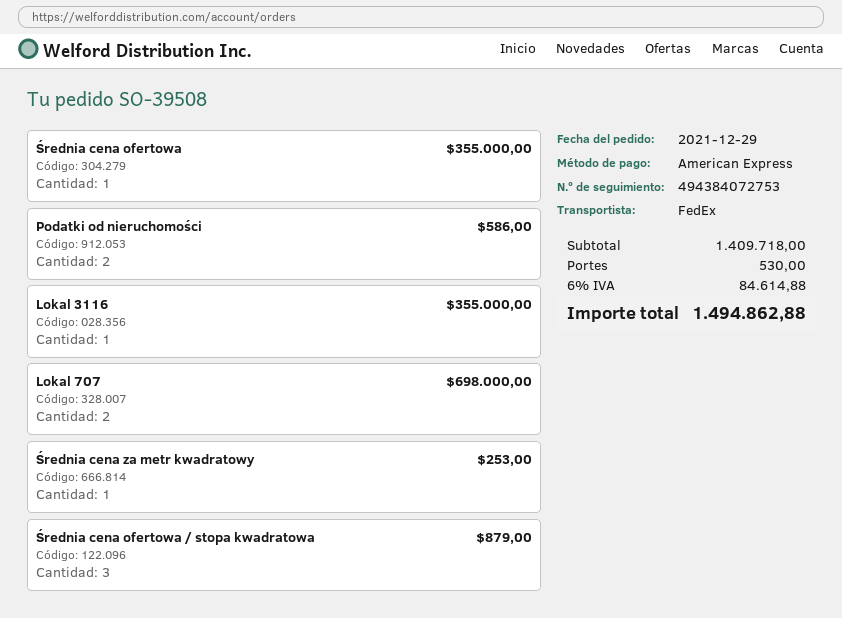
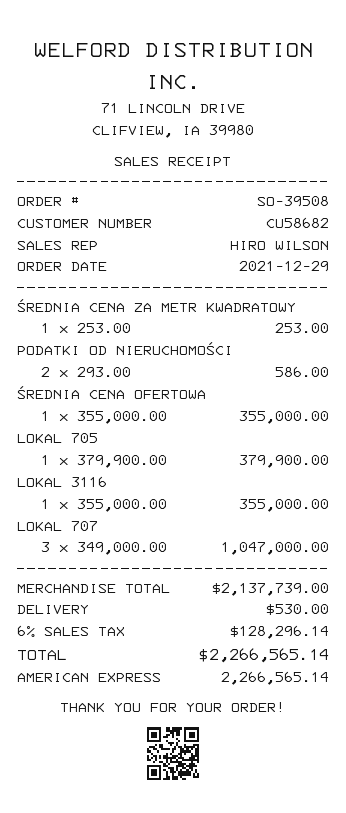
Lokal 707: 2 for 698000.00 -> 3 for 1047000.00
Średnia cena ofertowa / stopa kwadratowa: 3 for 879.00 -> none
LOKAL 705: none -> 1 for 379900.00
subtotal: 1409718.00 -> 2137739.00
tax: 6% = 84614.88 -> 6% = 128296.14
total: 1494862.88 -> 2266565.14

